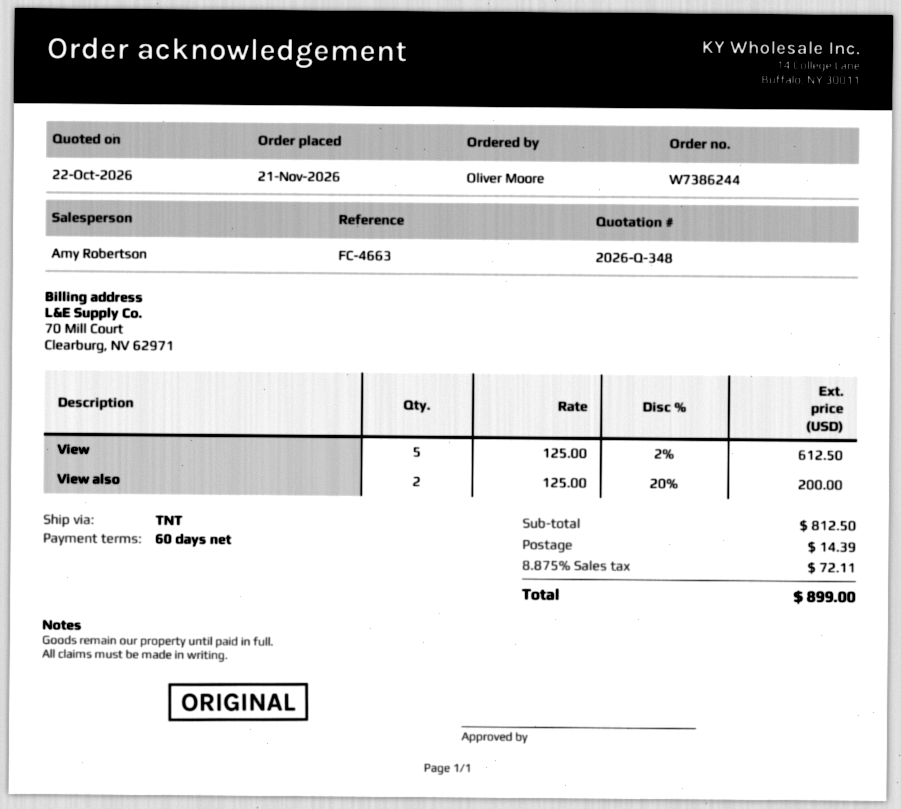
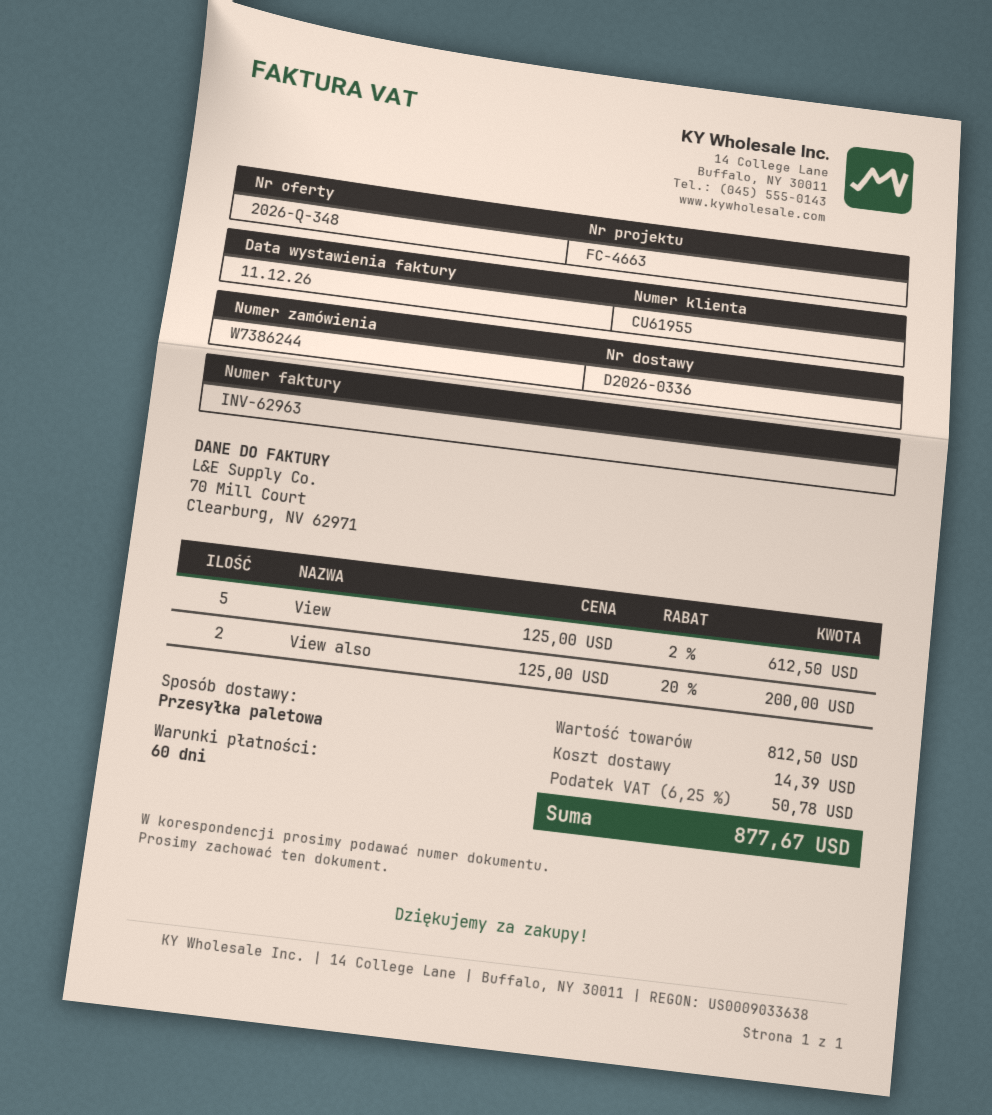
shipping method: TNT -> pallet freight
tax: 8.875% = 72.11 -> 6.25% = 50.78
total: 899.00 -> 877.67

